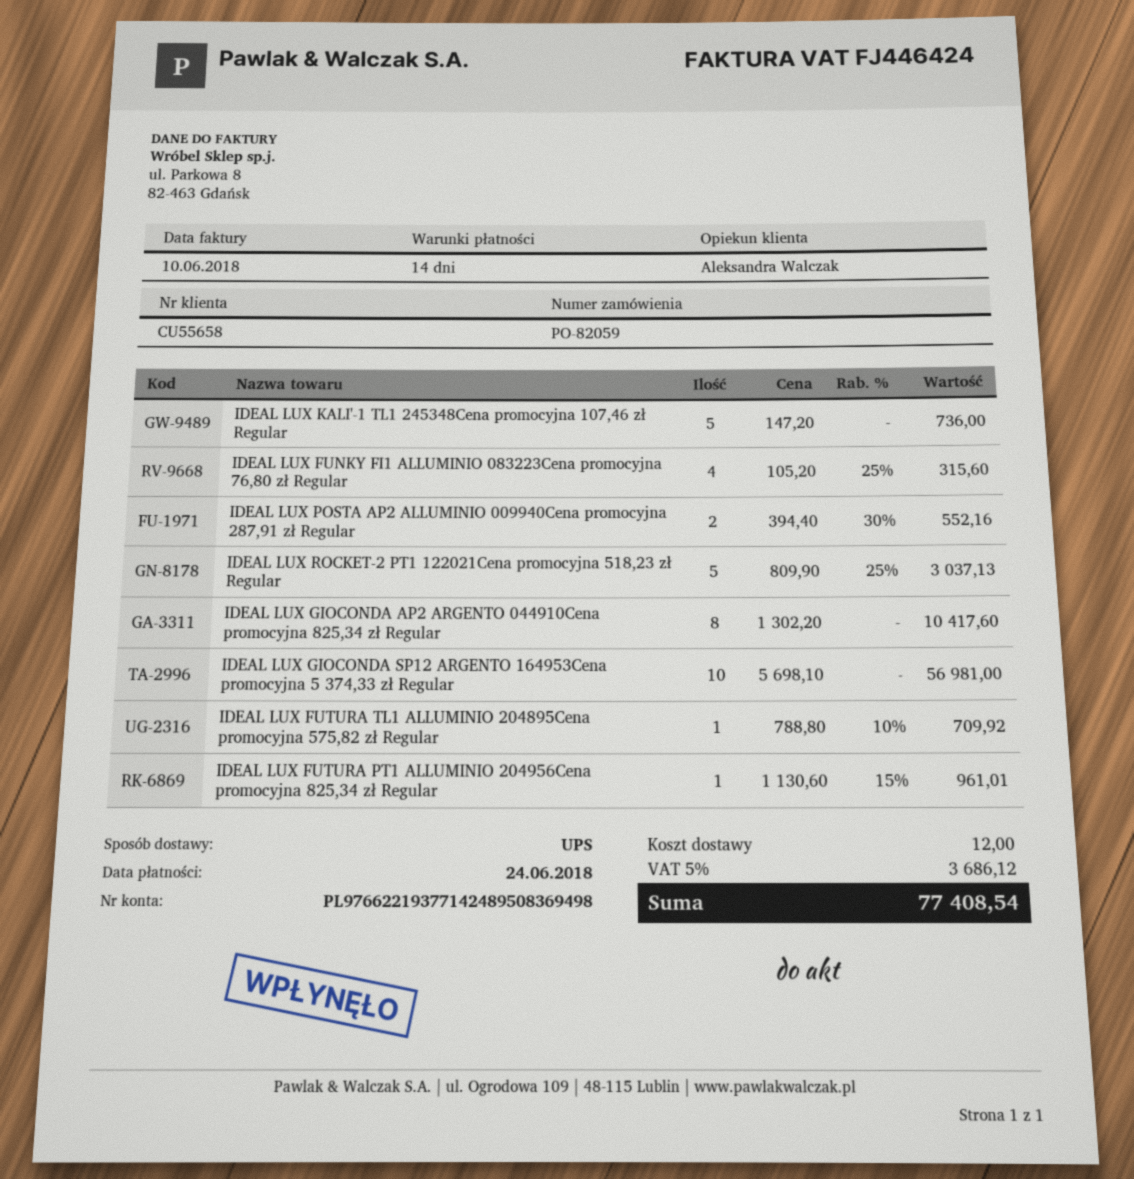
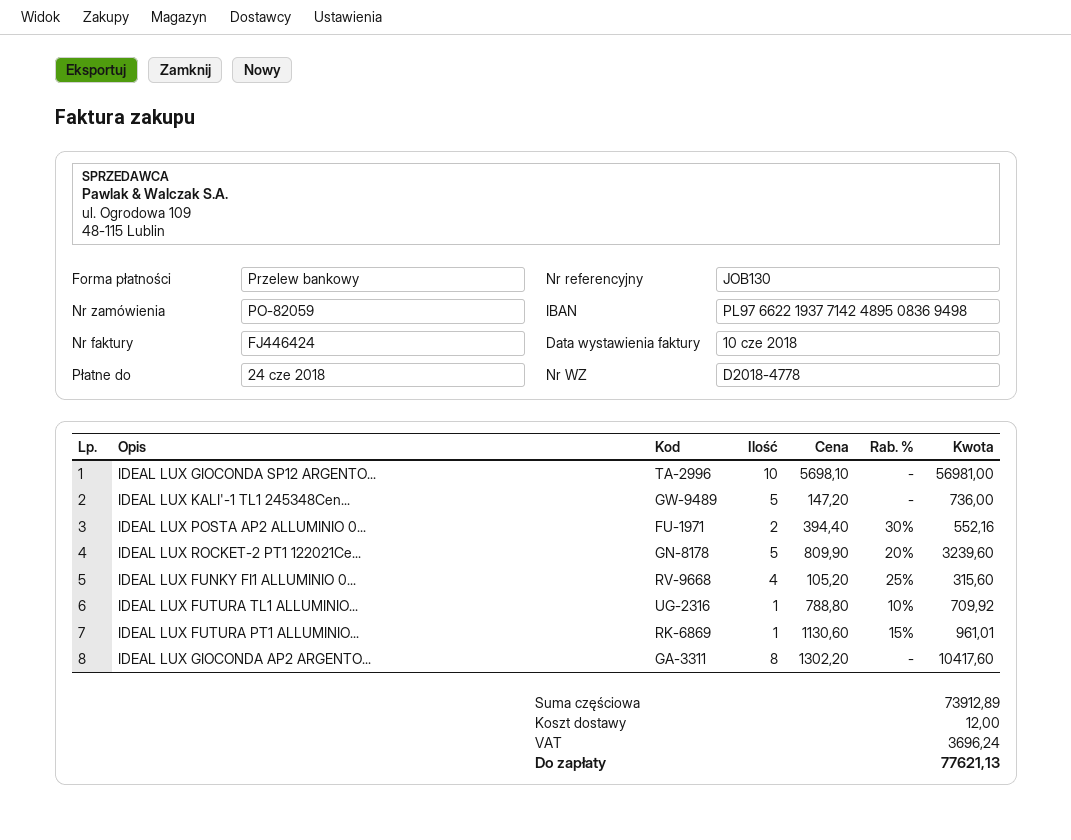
IDEAL LUX ROCKET-2 PT1 122021Cena promocyjna 518,23 zł Regular: 5 x 809.90 - 25% = 3037.13 -> 5 x 809.90 - 20% = 3239.60
tax: 3686.12 -> 3696.24
total: 77408.54 -> 77621.13

